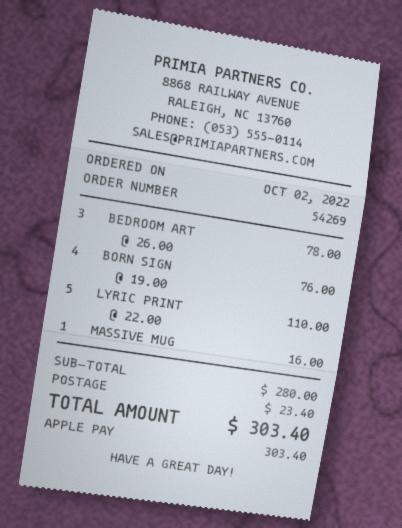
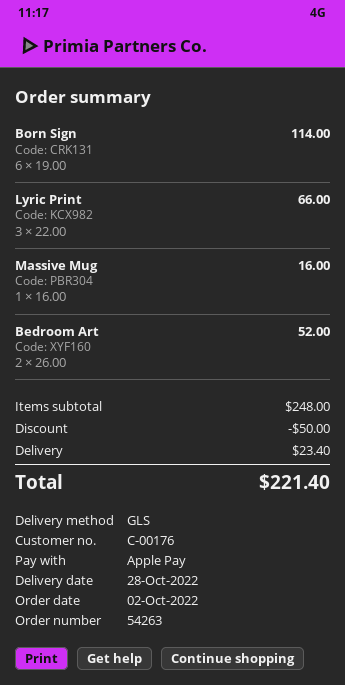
order number: 54269 -> 54263
BEDROOM ART: 3 x 26.00 = 78.00 -> 2 x 26.00 = 52.00
BORN SIGN: 4 x 19.00 = 76.00 -> 6 x 19.00 = 114.00
LYRIC PRINT: 5 x 22.00 = 110.00 -> 3 x 22.00 = 66.00
subtotal: 280.00 -> 248.00
discount: none -> 50.00
total: 303.40 -> 221.40

